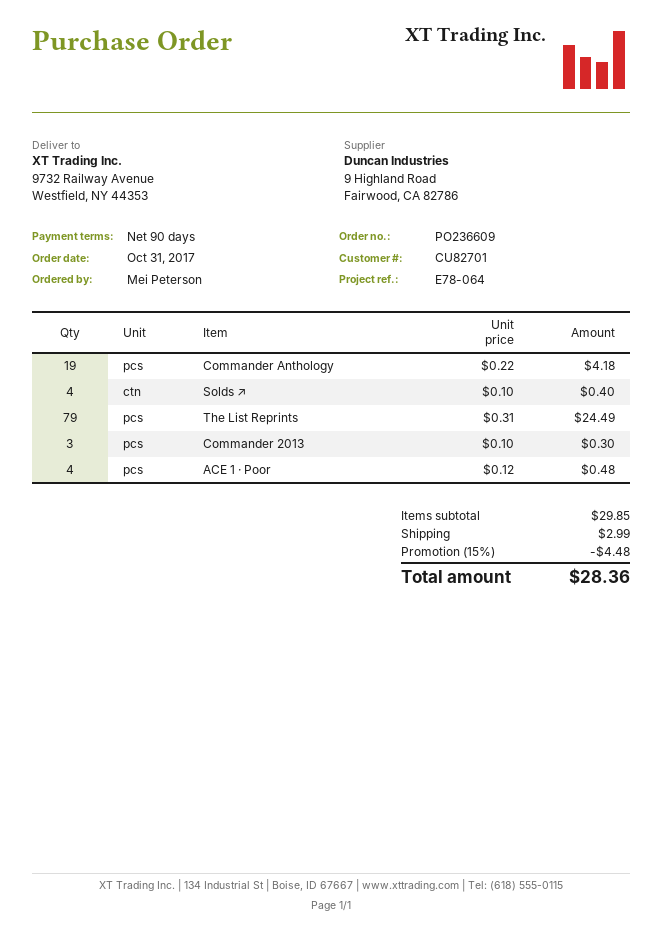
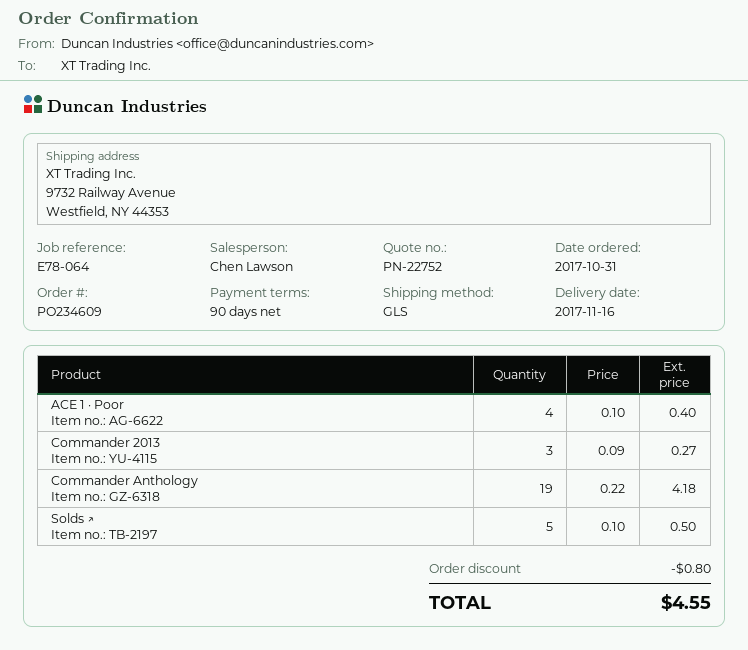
order number: PO236609 -> PO234609
Solds ↗: 4 x 0.10 = 0.40 -> 5 x 0.10 = 0.50
The List Reprints: 79 x 0.31 = 24.49 -> none
Commander 2013: 3 x 0.10 = 0.30 -> 3 x 0.09 = 0.27
ACE 1 · Poor: 4 x 0.12 = 0.48 -> 4 x 0.10 = 0.40
discount: 4.48 -> 0.80
shipping: 2.99 -> none
total: 28.36 -> 4.55

